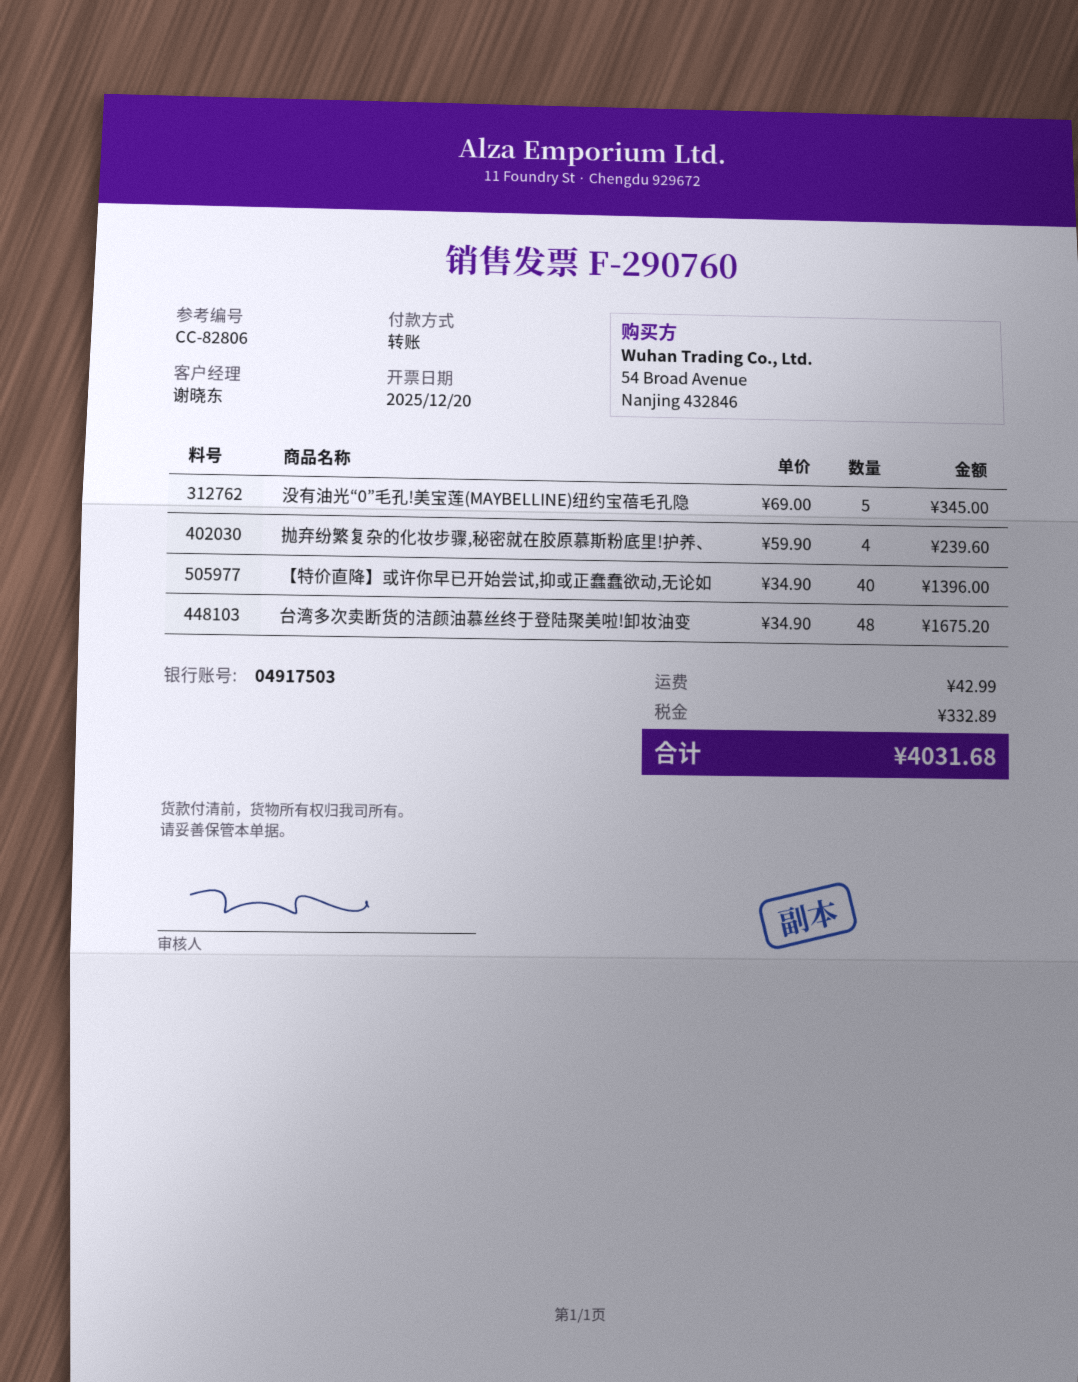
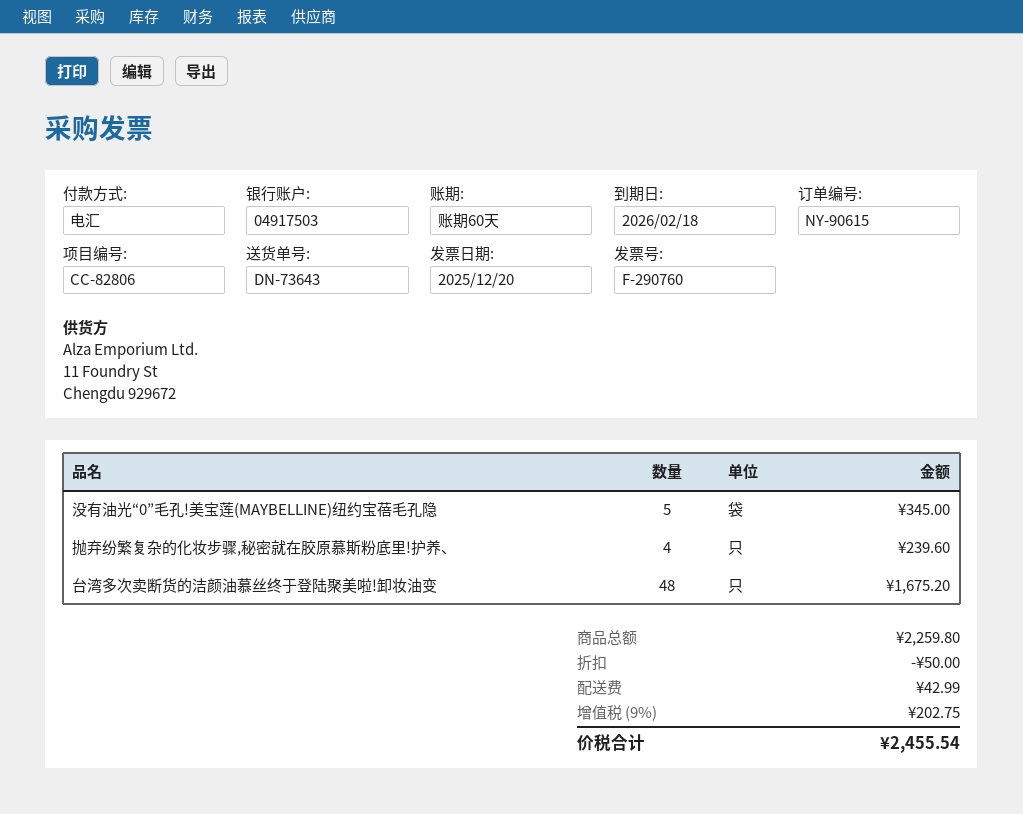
【特价直降】或许你早已开始尝试,抑或正蠢蠢欲动,无论如: 40 for 1396.00 -> none
discount: none -> 50.00
tax: 332.89 -> 202.75
total: 4031.68 -> 2455.54

